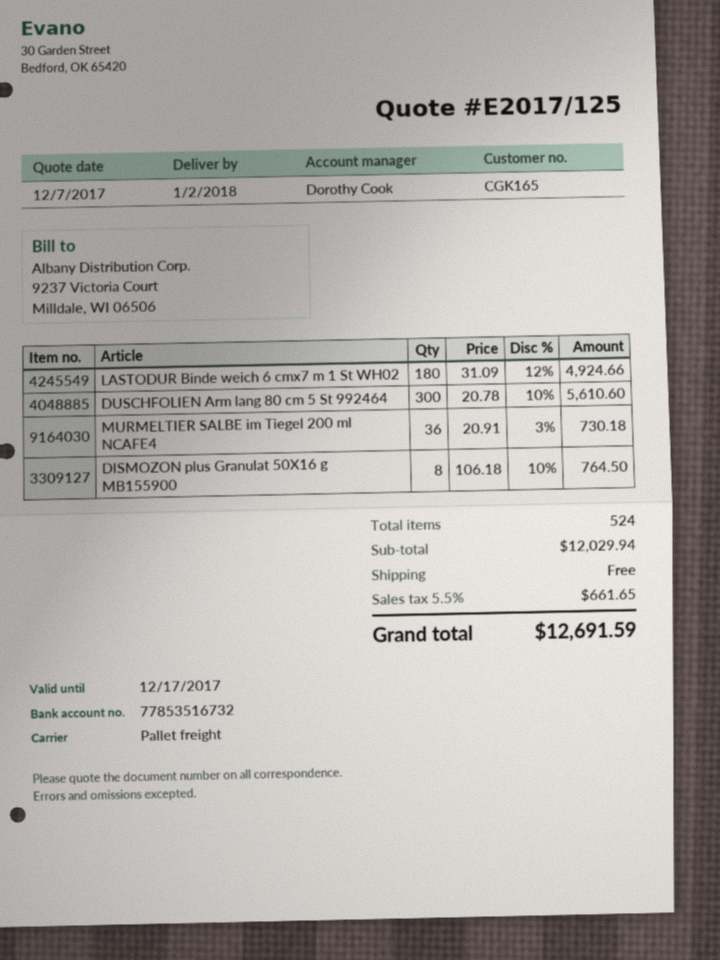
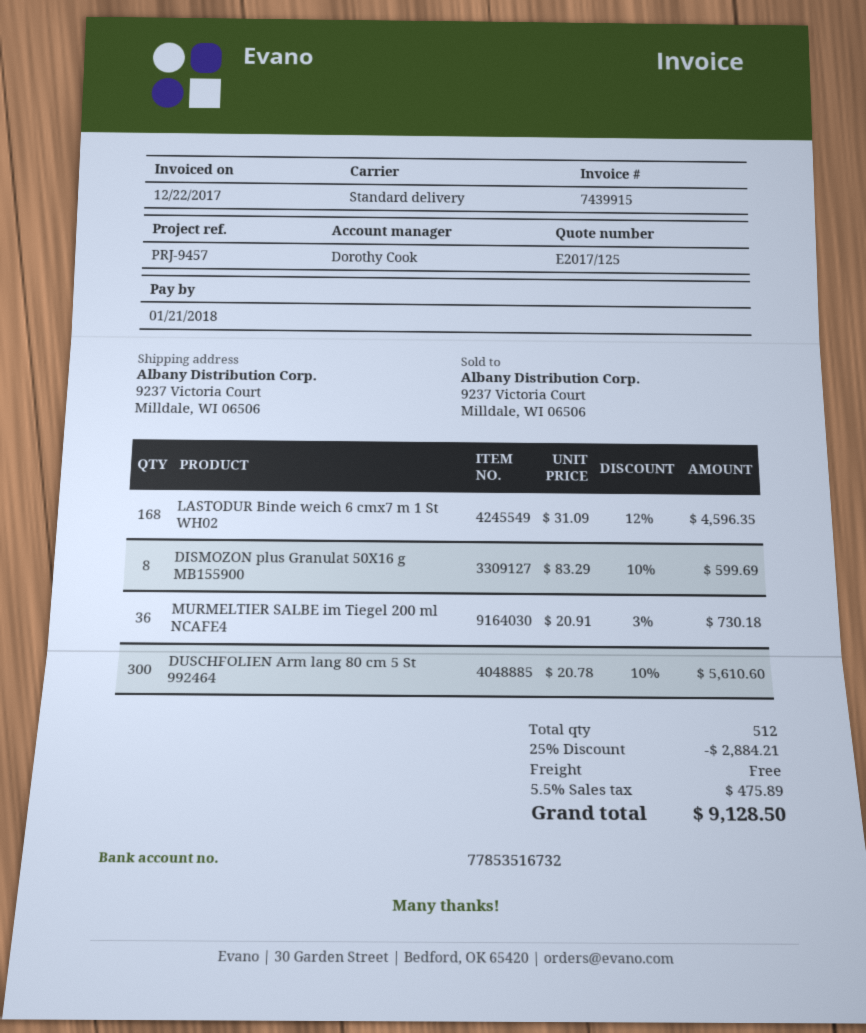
shipping method: pallet freight -> standard
LASTODUR Binde weich 6 cmx7 m 1 St WH02: 180 x 31.09 - 12% = 4924.66 -> 168 x 31.09 - 12% = 4596.35
DISMOZON plus Granulat 50X16 g MB155900: 8 x 106.18 - 10% = 764.50 -> 8 x 83.29 - 10% = 599.69
total quantity: 524 -> 512
discount: none -> 25% = 2884.21
tax: 5.5% = 661.65 -> 5.5% = 475.89
total: 12691.59 -> 9128.50

